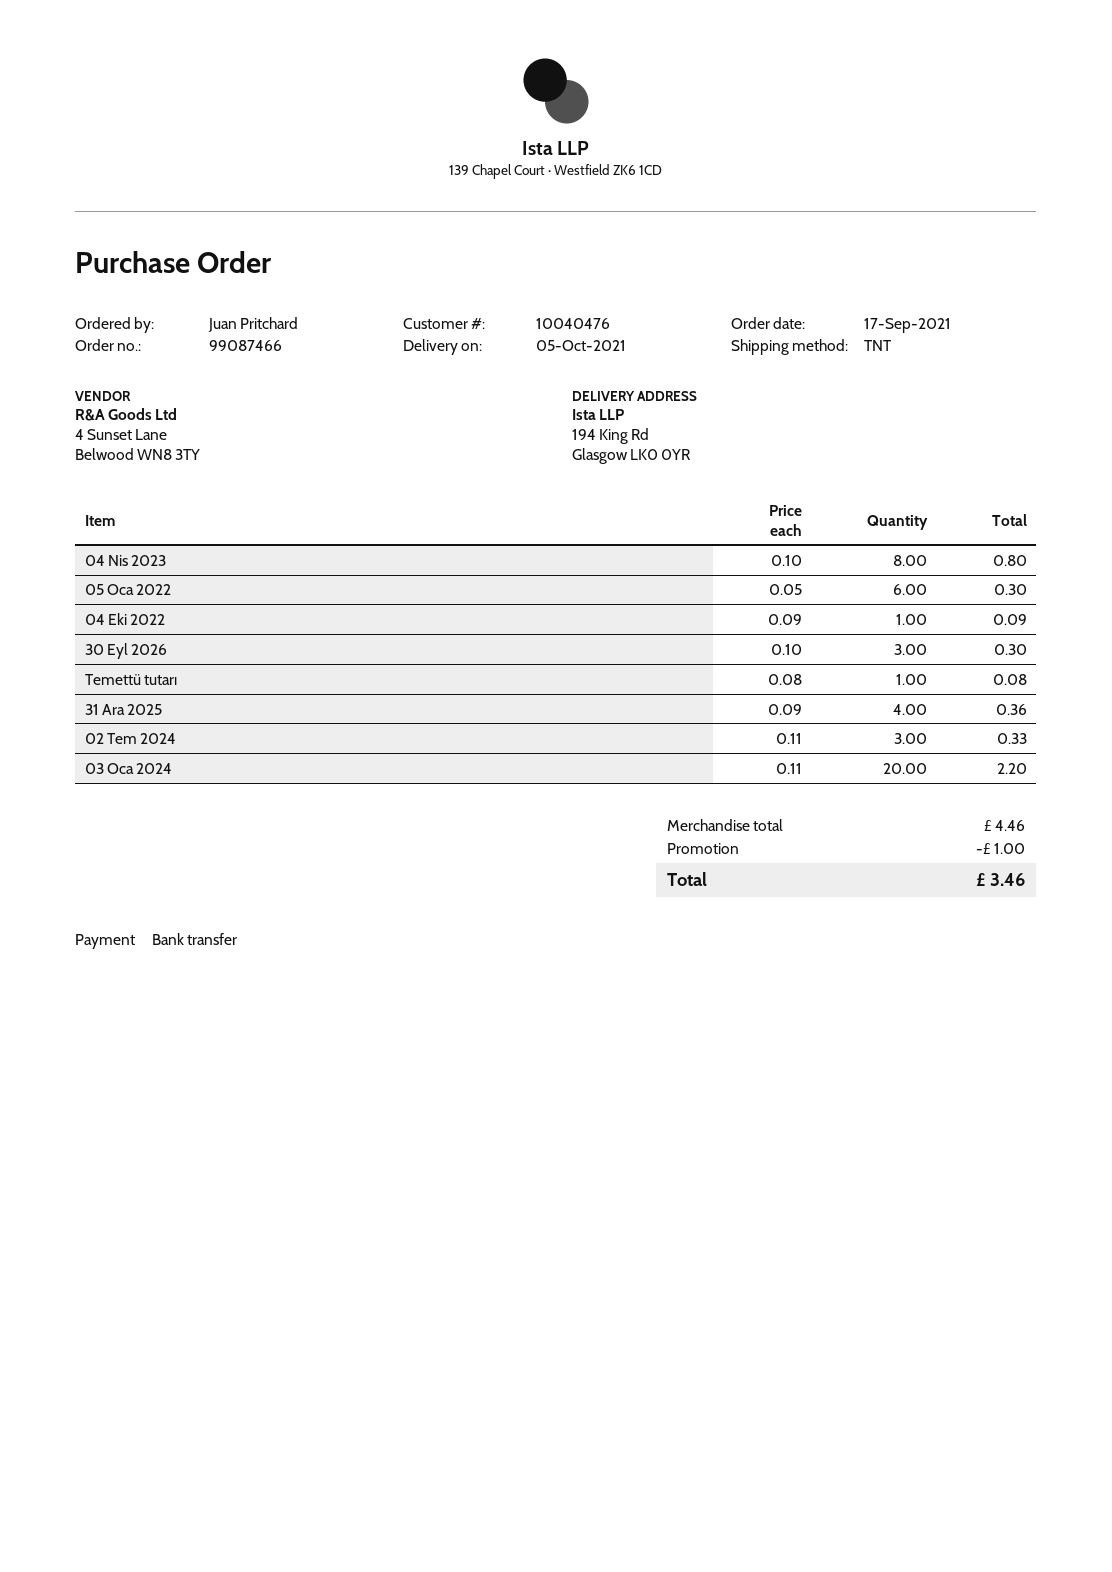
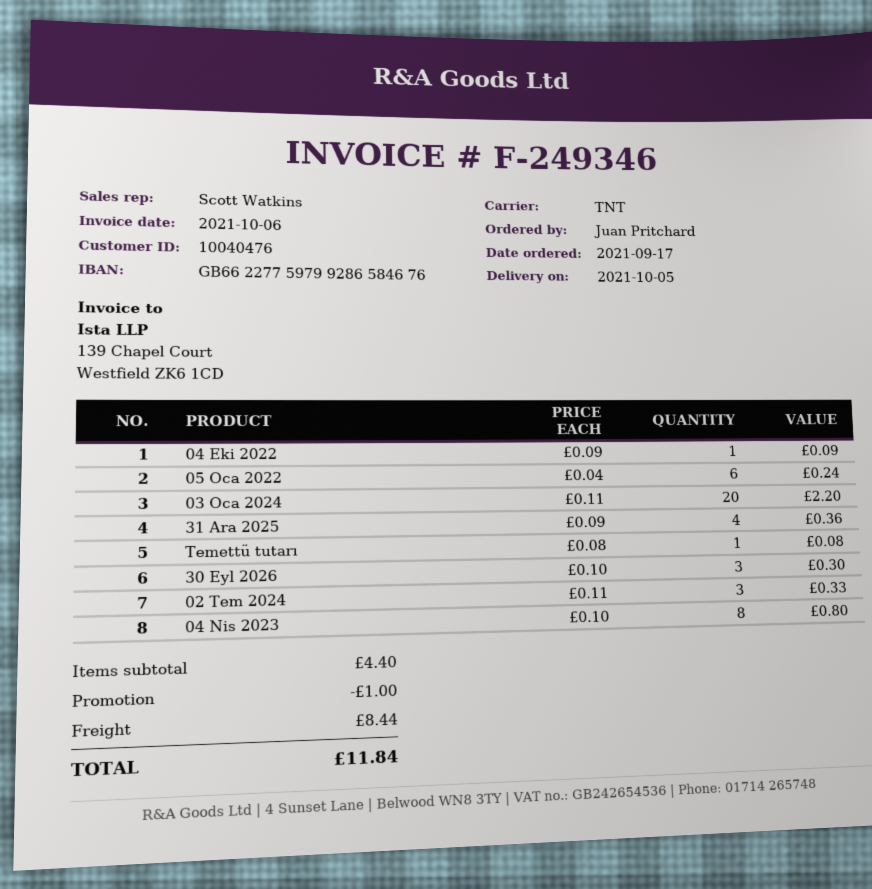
05 Oca 2022: 6 x 0.05 = 0.30 -> 6 x 0.04 = 0.24
subtotal: 4.46 -> 4.40
shipping: none -> 8.44
total: 3.46 -> 11.84

